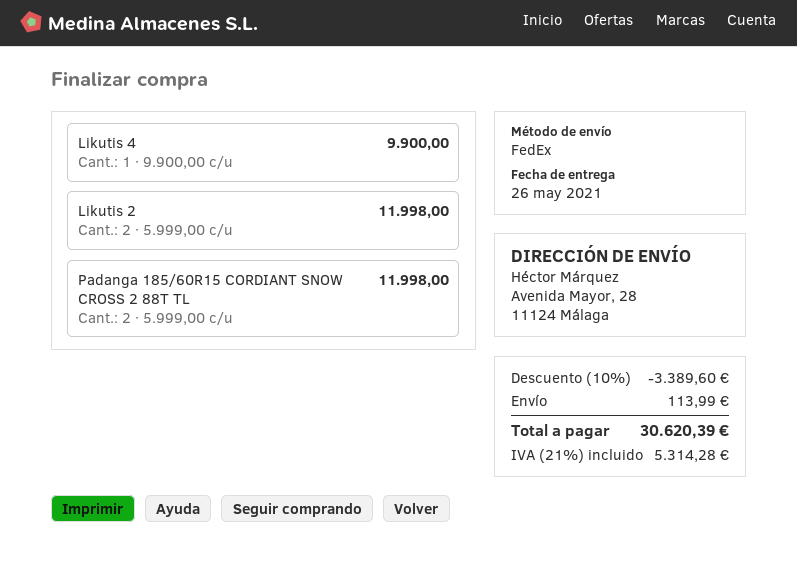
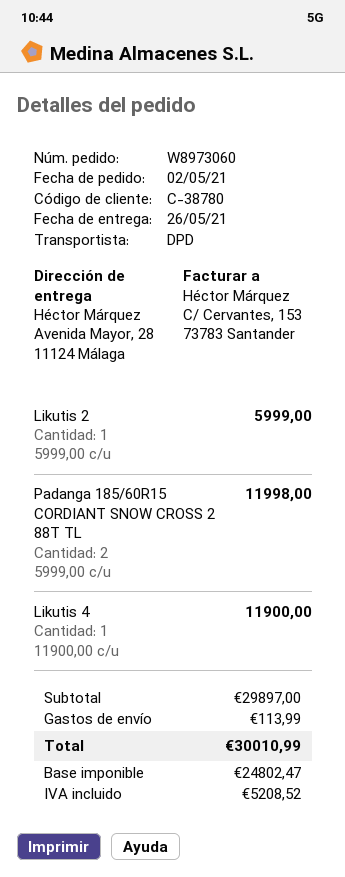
shipping method: FedEx -> DPD
Likutis 4: 1 x 9900.00 = 9900.00 -> 1 x 11900.00 = 11900.00
Likutis 2: 2 x 5999.00 = 11998.00 -> 1 x 5999.00 = 5999.00
discount: 10% = 3389.60 -> none
tax: 5314.28 -> 5208.52
total: 30620.39 -> 30010.99

